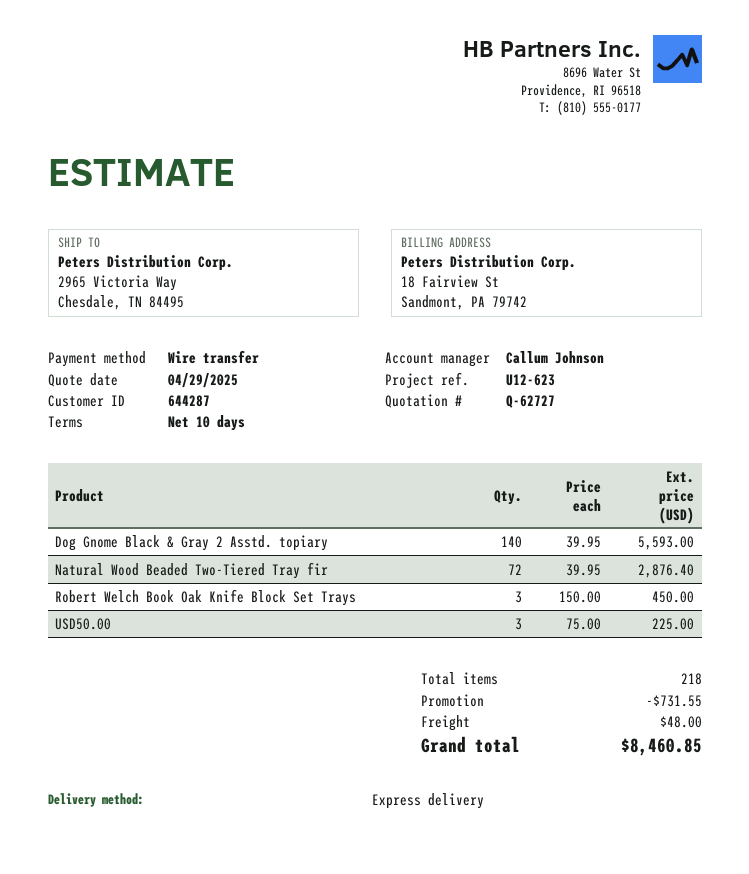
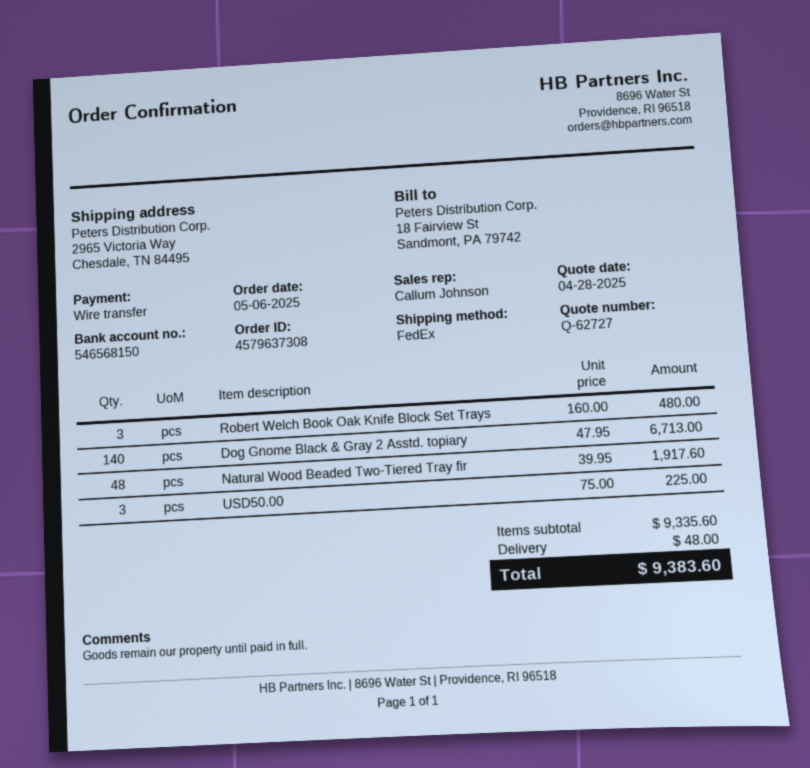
quote date: 2025-04-29 -> 2025-04-28
shipping method: express -> FedEx
Dog Gnome Black & Gray 2 Asstd. topiary: 140 x 39.95 = 5593.00 -> 140 x 47.95 = 6713.00
Natural Wood Beaded Two-Tiered Tray fir: 72 x 39.95 = 2876.40 -> 48 x 39.95 = 1917.60
Robert Welch Book Oak Knife Block Set Trays: 3 x 150.00 = 450.00 -> 3 x 160.00 = 480.00
discount: 731.55 -> none
total: 8460.85 -> 9383.60

